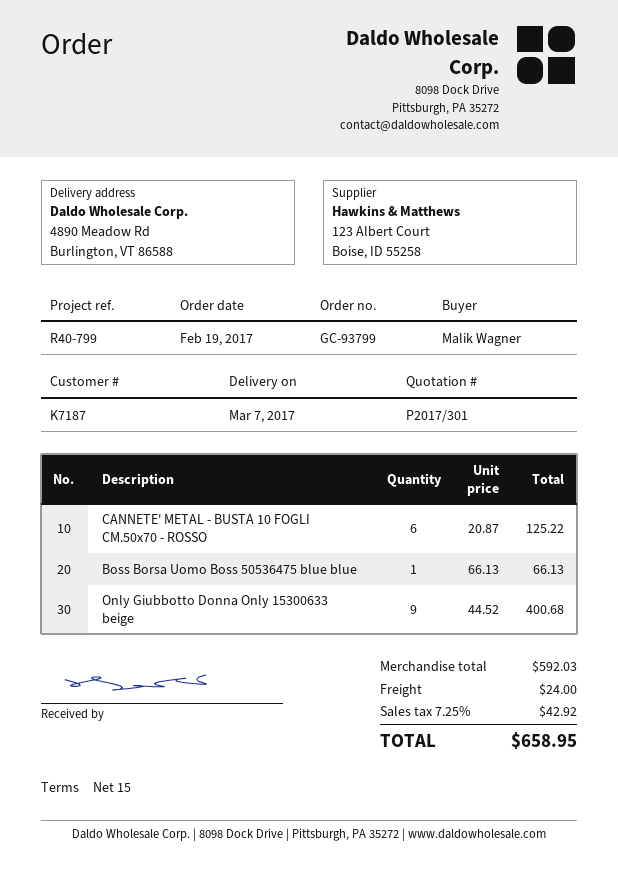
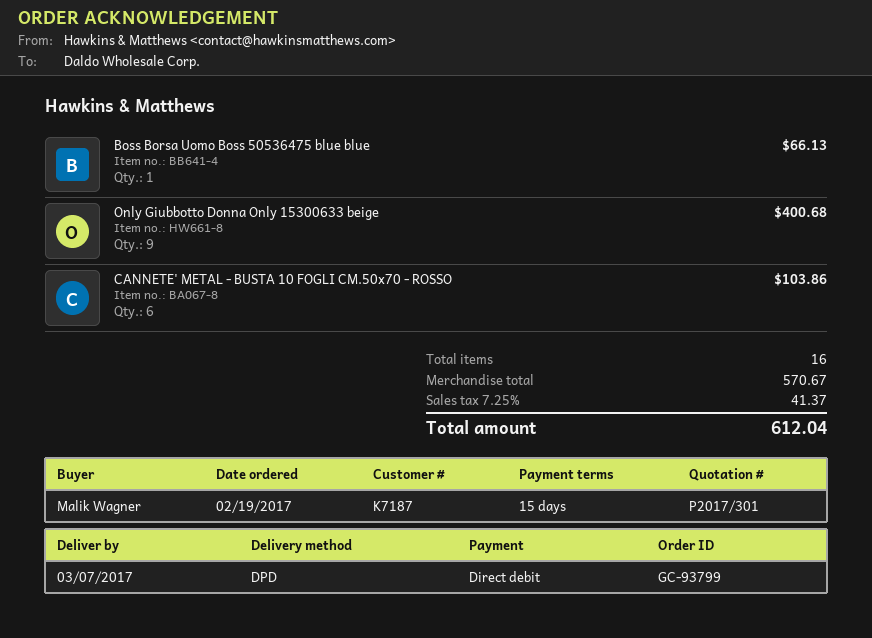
CANNETE' METAL - BUSTA 10 FOGLI CM.50x70 - ROSSO: 6 for 125.22 -> 6 for 103.86
subtotal: 592.03 -> 570.67
shipping: 24.00 -> none
tax: 7.25% = 42.92 -> 7.25% = 41.37
total: 658.95 -> 612.04

